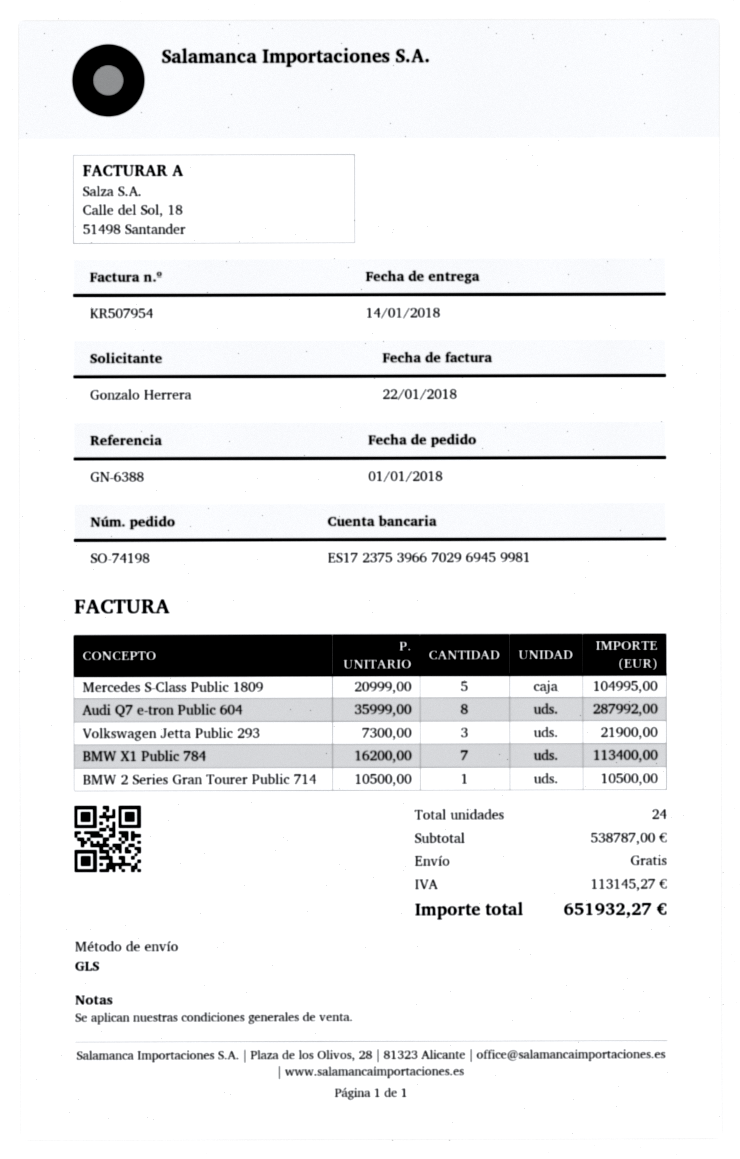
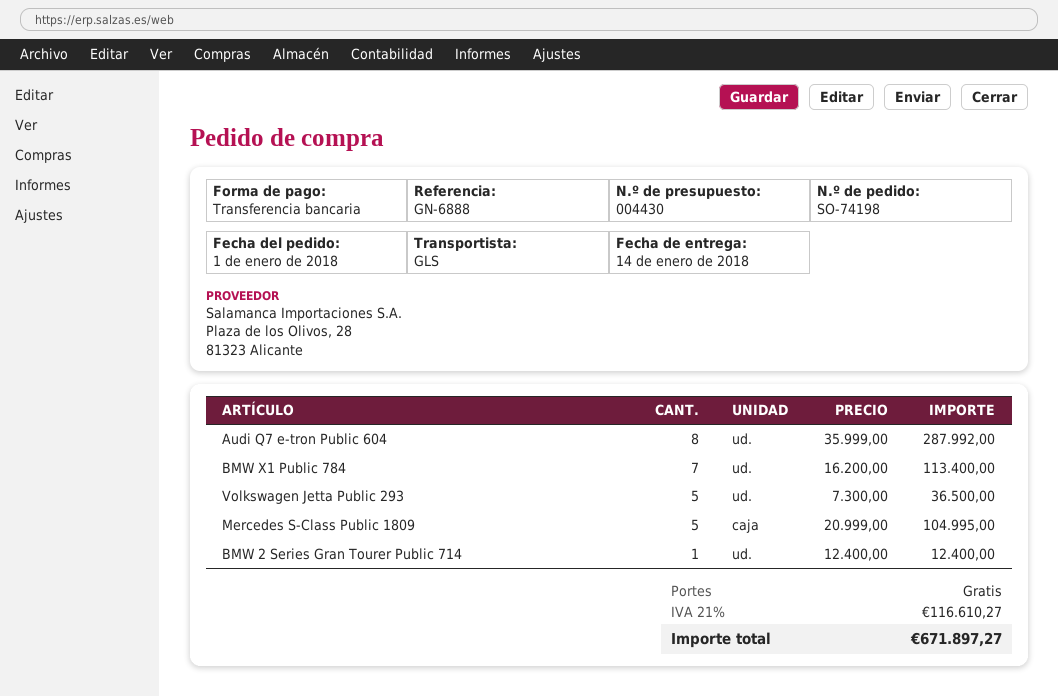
reference: GN-6388 -> GN-6888
Volkswagen Jetta Public 293: 3 x 7300.00 = 21900.00 -> 5 x 7300.00 = 36500.00
BMW 2 Series Gran Tourer Public 714: 1 x 10500.00 = 10500.00 -> 1 x 12400.00 = 12400.00
tax: 113145.27 -> 116610.27
total: 651932.27 -> 671897.27

